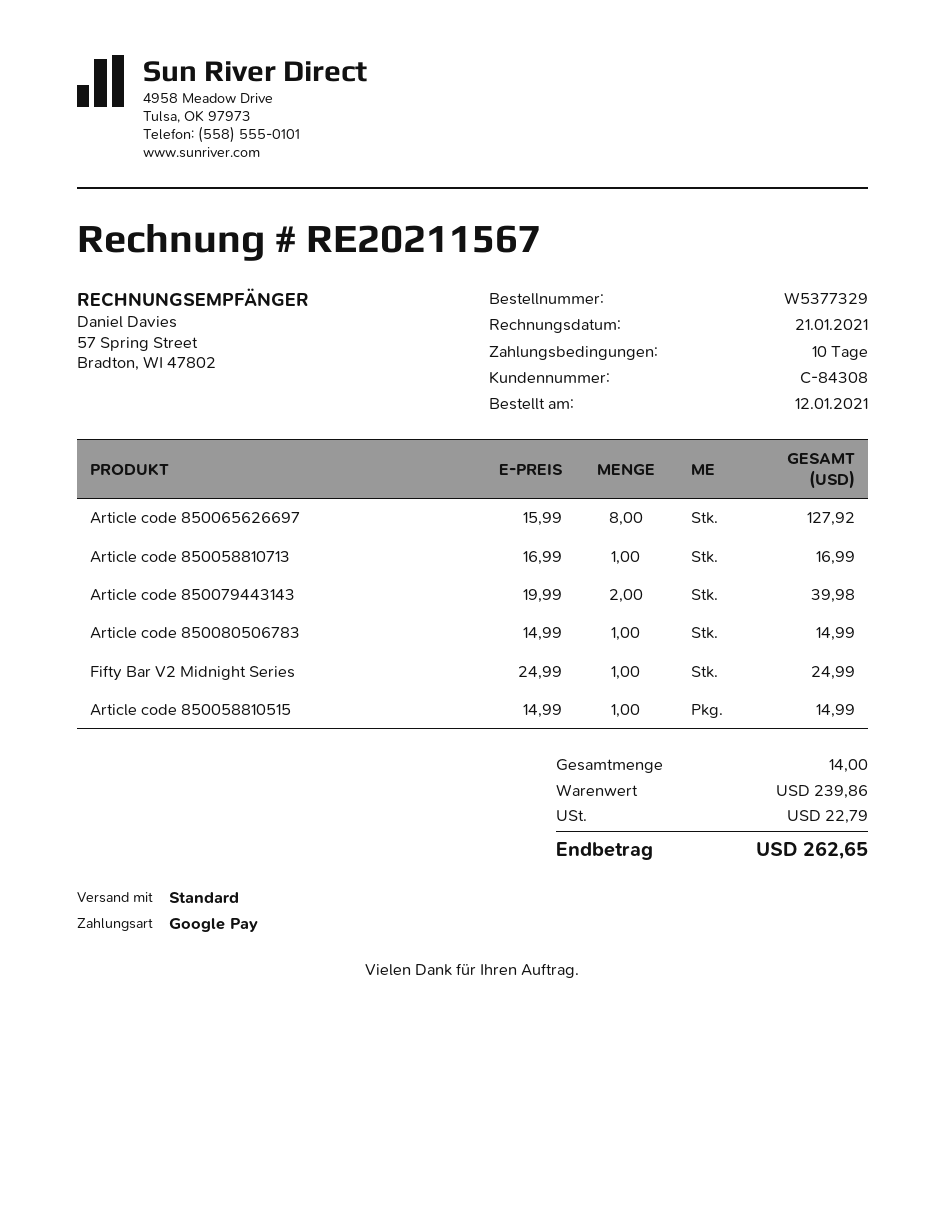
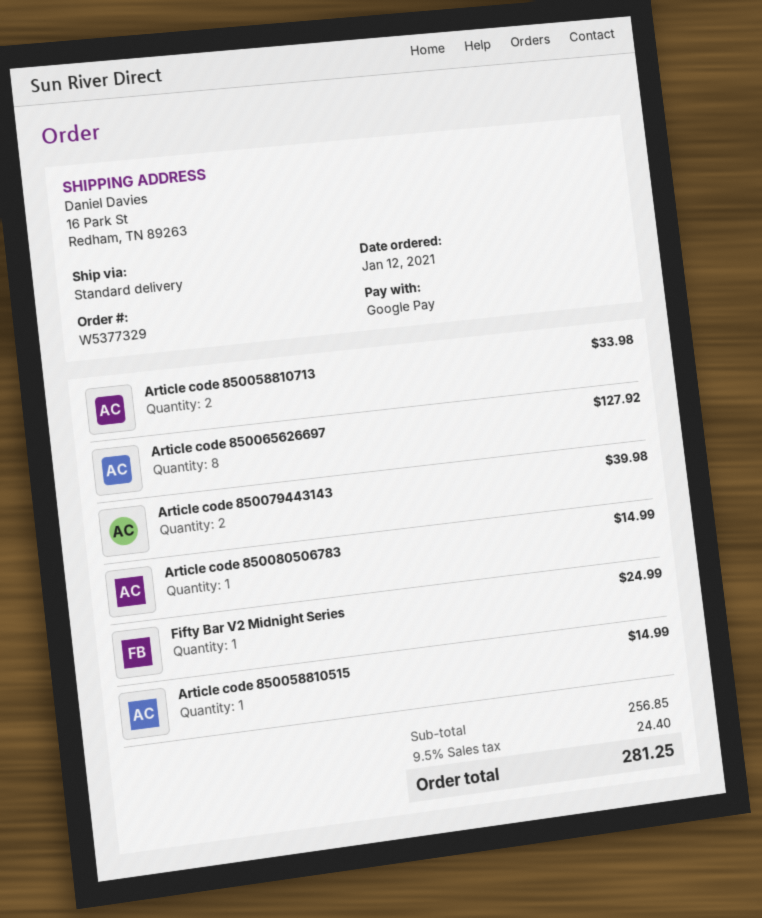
Article code 850058810713: 1 for 16.99 -> 2 for 33.98
subtotal: 239.86 -> 256.85
tax: 22.79 -> 24.40
total: 262.65 -> 281.25

